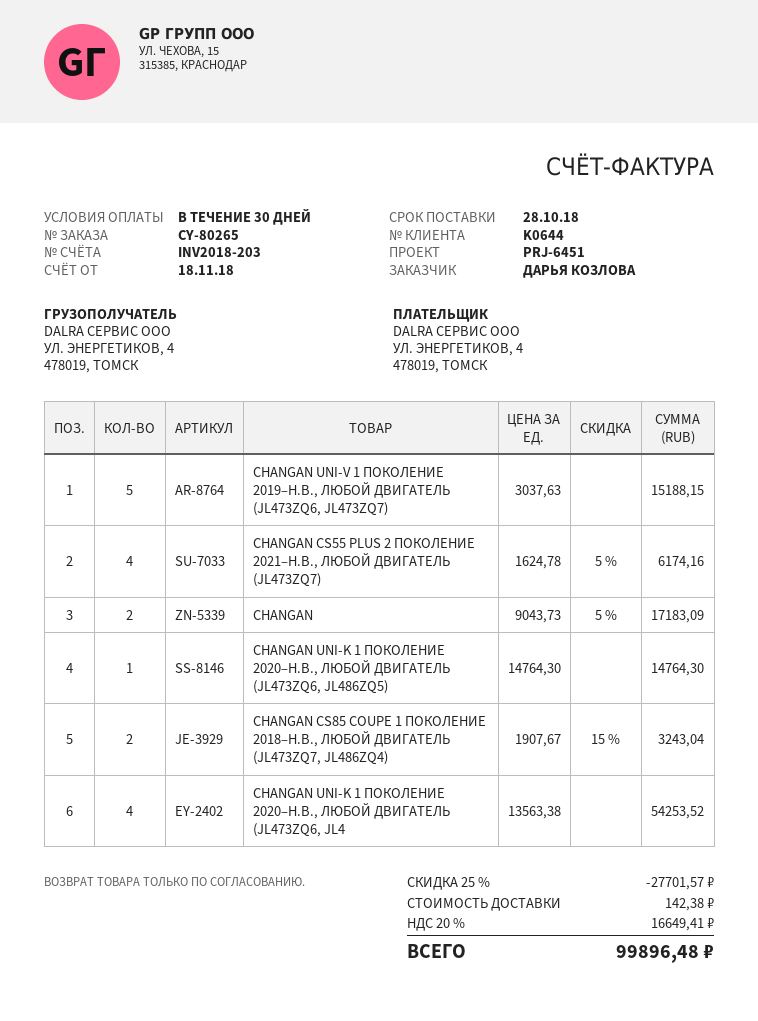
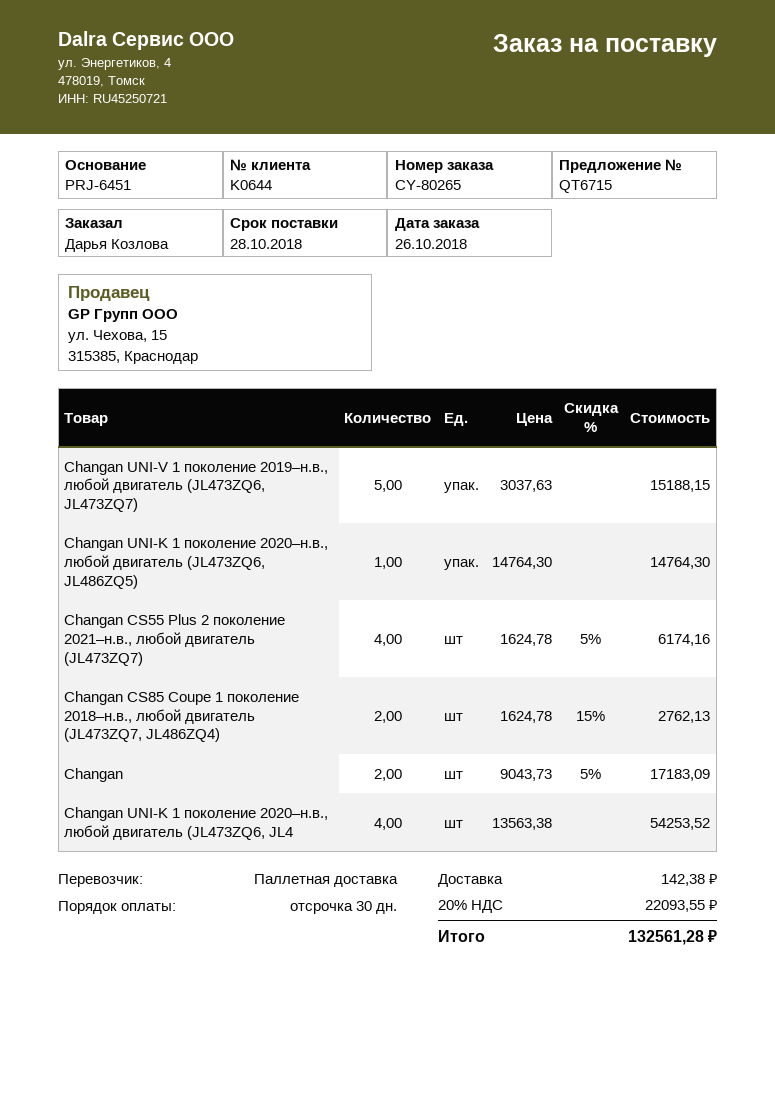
CHANGAN CS85 COUPE 1 ПОКОЛЕНИЕ 2018–Н.В., ЛЮБОЙ ДВИГАТЕЛЬ (JL473ZQ7, JL486ZQ4): 2 x 1907.67 - 15% = 3243.04 -> 2 x 1624.78 - 15% = 2762.13
discount: 25% = 27701.57 -> none
tax: 20% = 16649.41 -> 20% = 22093.55
total: 99896.48 -> 132561.28

